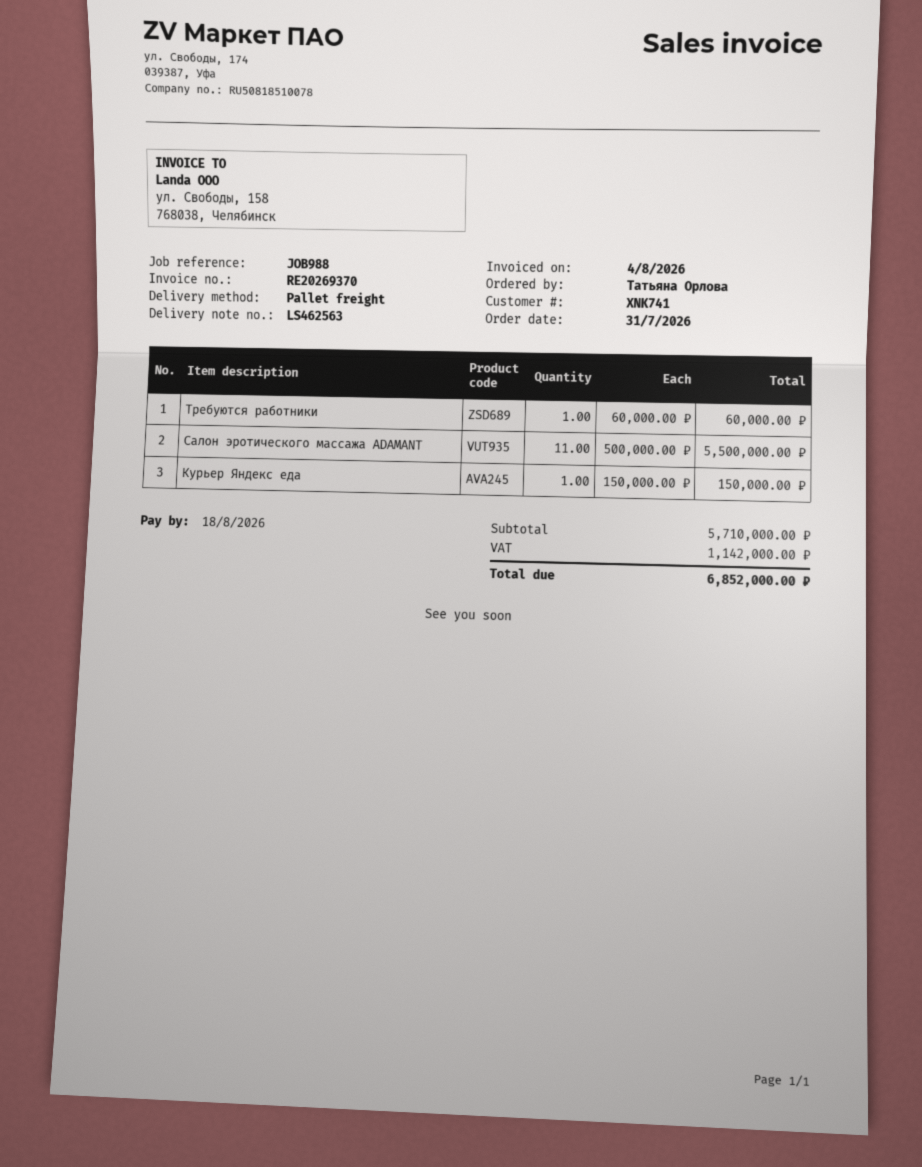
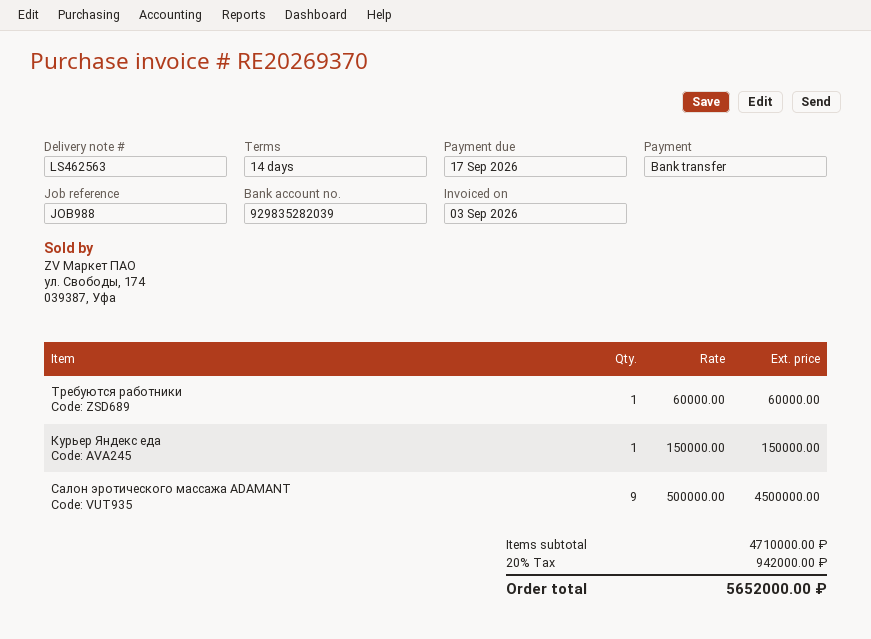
invoice date: 2026-08-04 -> 2026-09-03
due date: 2026-08-18 -> 2026-09-17
Салон эротического массажа ADAMANT: 11 x 500000.00 = 5500000.00 -> 9 x 500000.00 = 4500000.00
subtotal: 5710000.00 -> 4710000.00
tax: 1142000.00 -> 942000.00
total: 6852000.00 -> 5652000.00

